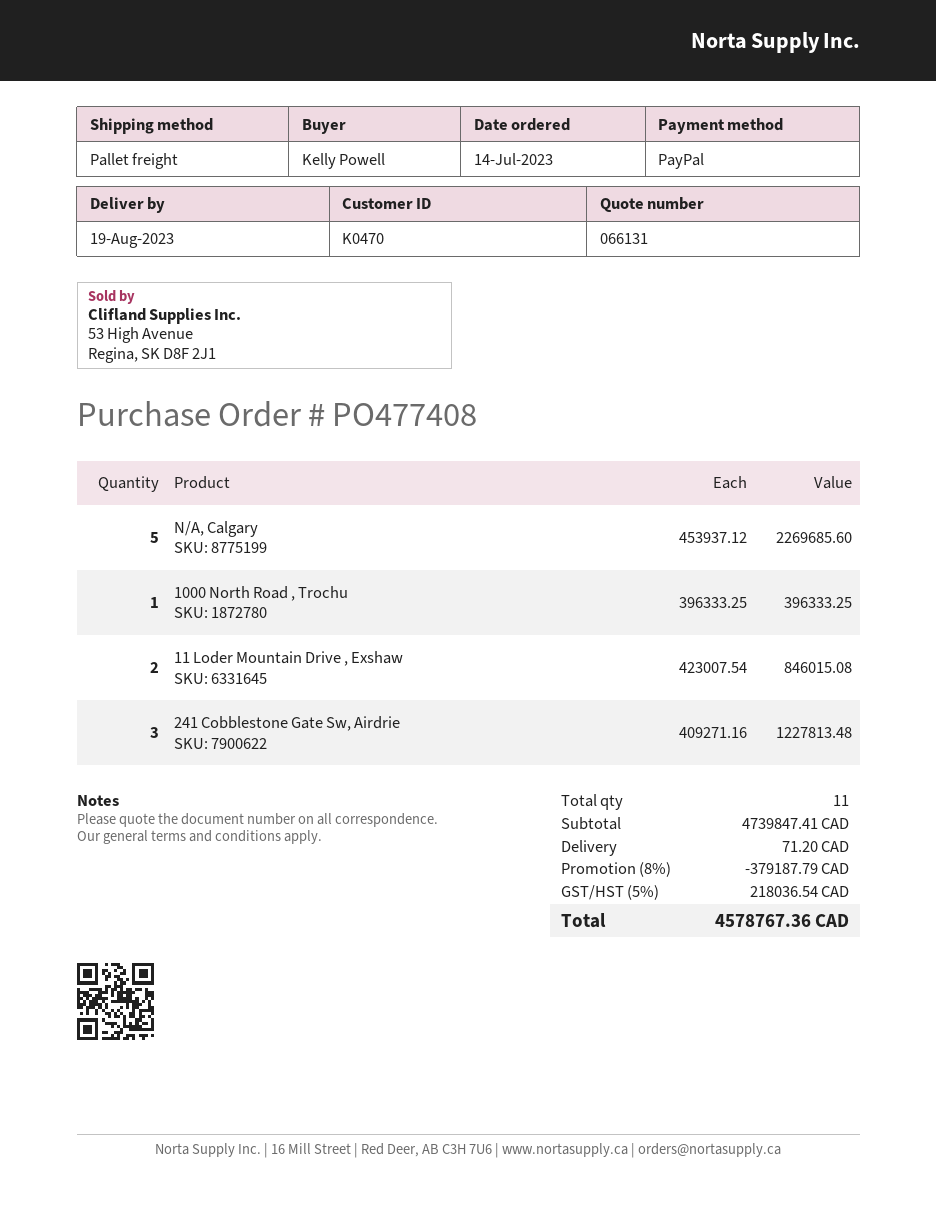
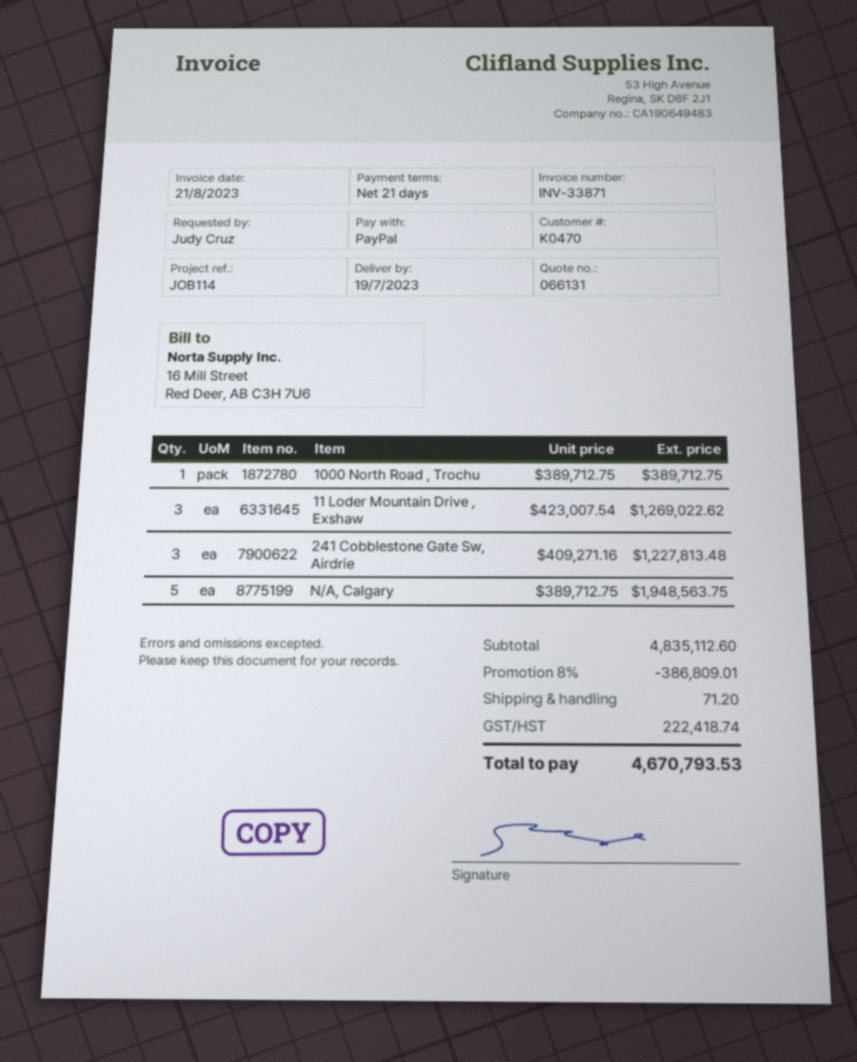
delivery date: 2023-08-19 -> 2023-07-19
ordered by: Kelly Powell -> Judy Cruz
N/A, Calgary: 5 x 453937.12 = 2269685.60 -> 5 x 389712.75 = 1948563.75
1000 North Road , Trochu: 1 x 396333.25 = 396333.25 -> 1 x 389712.75 = 389712.75
11 Loder Mountain Drive , Exshaw: 2 x 423007.54 = 846015.08 -> 3 x 423007.54 = 1269022.62
subtotal: 4739847.41 -> 4835112.60
discount: 8% = 379187.79 -> 8% = 386809.01
tax: 218036.54 -> 222418.74
total: 4578767.36 -> 4670793.53

